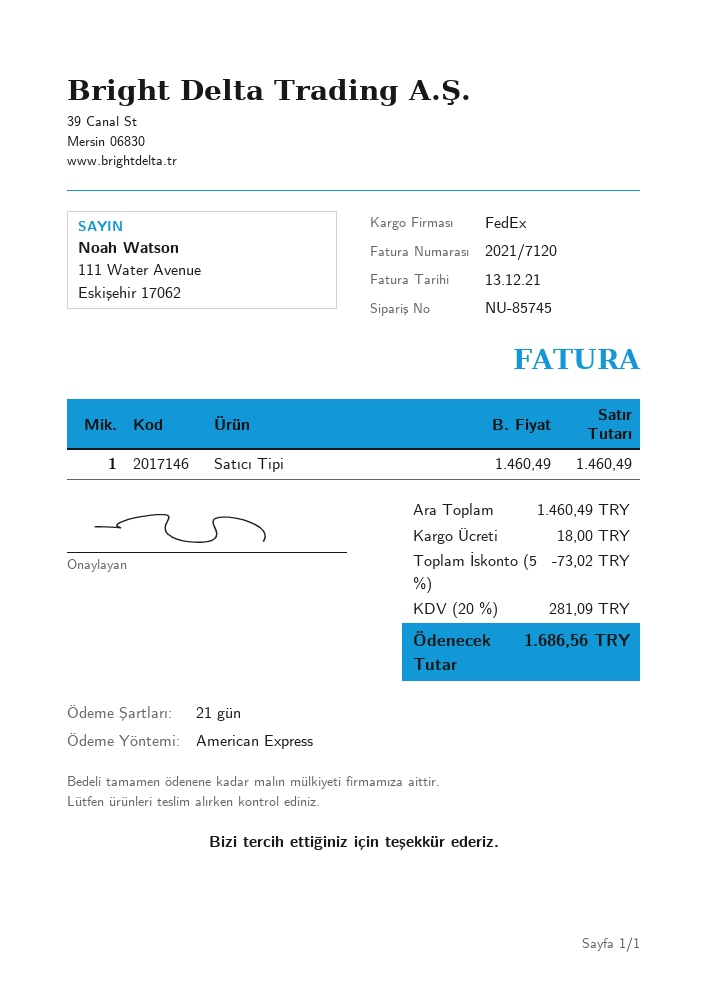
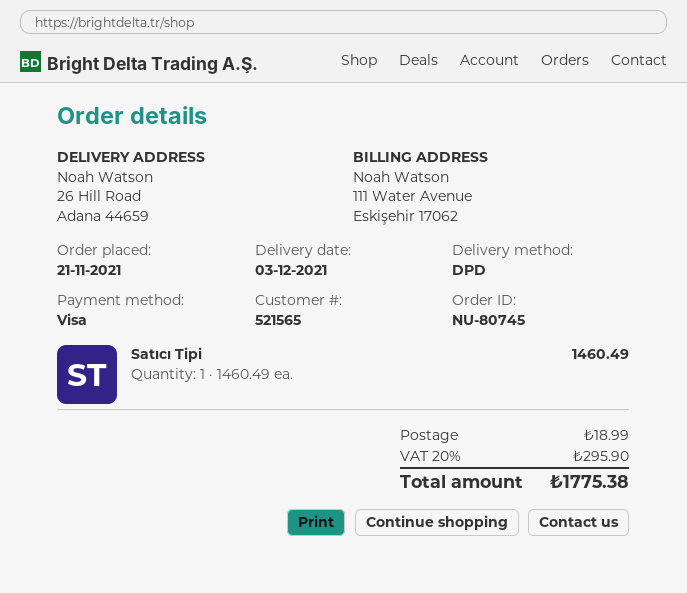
order number: NU-85745 -> NU-80745
payment method: American Express -> Visa
shipping method: FedEx -> DPD
discount: 5% = 73.02 -> none
shipping: 18.00 -> 18.99
tax: 20% = 281.09 -> 20% = 295.90
total: 1686.56 -> 1775.38

